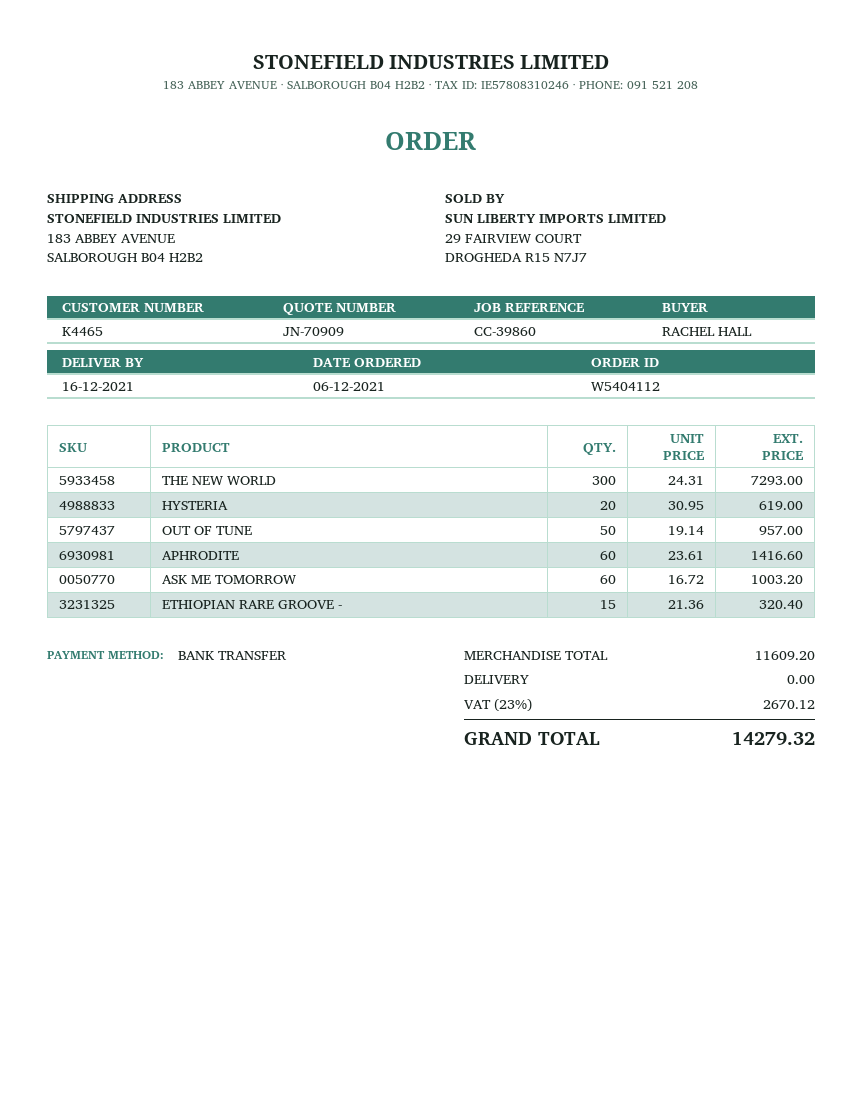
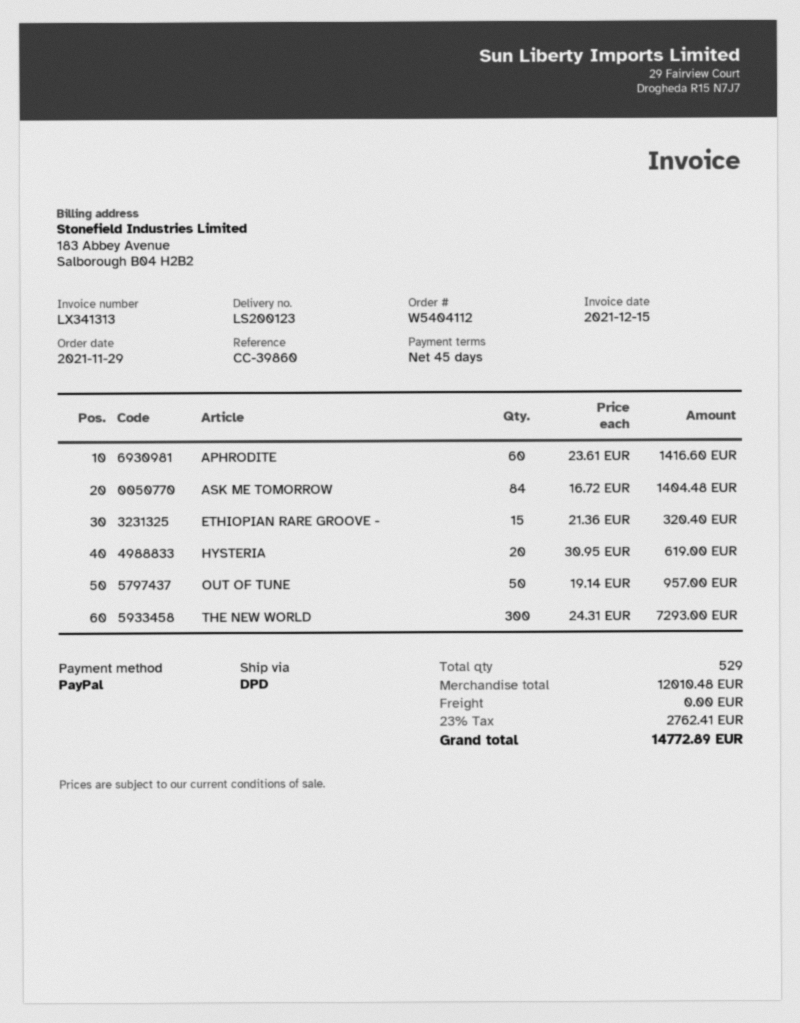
order date: 2021-12-06 -> 2021-11-29
payment method: bank transfer -> PayPal
ASK ME TOMORROW: 60 x 16.72 = 1003.20 -> 84 x 16.72 = 1404.48
subtotal: 11609.20 -> 12010.48
tax: 23% = 2670.12 -> 23% = 2762.41
total: 14279.32 -> 14772.89

